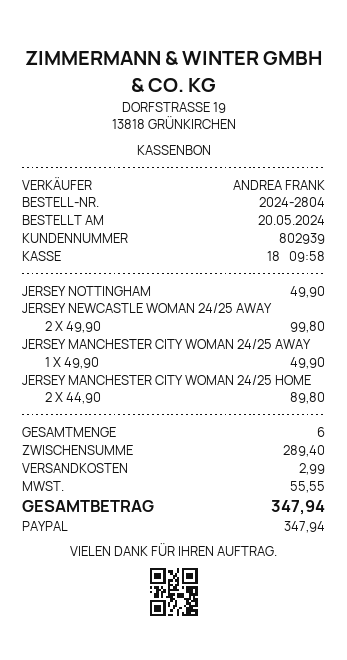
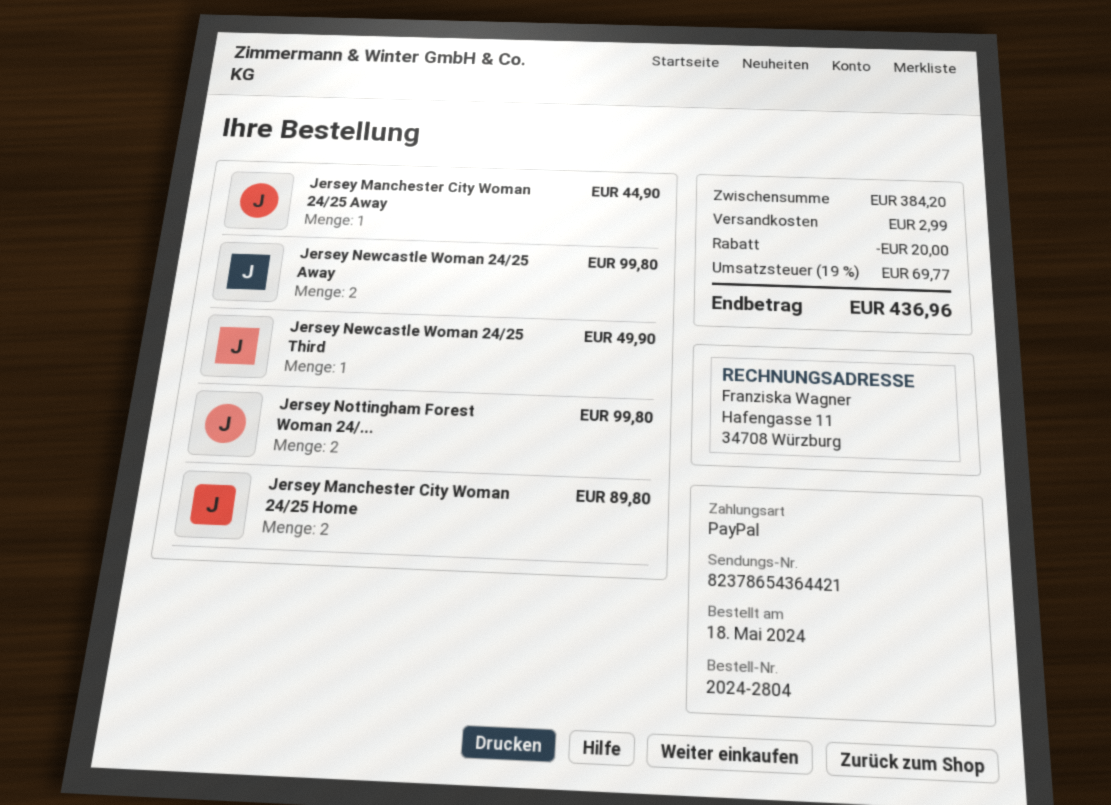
order date: 2024-05-20 -> 2024-05-18
JERSEY NOTTINGHAM: 1 for 49.90 -> 2 for 99.80
JERSEY MANCHESTER CITY WOMAN 24/25 AWAY: 1 for 49.90 -> 1 for 44.90
Jersey Newcastle Woman 24/25 Third: none -> 1 for 49.90
subtotal: 289.40 -> 384.20
discount: none -> 20.00
tax: 55.55 -> 69.77
total: 347.94 -> 436.96

